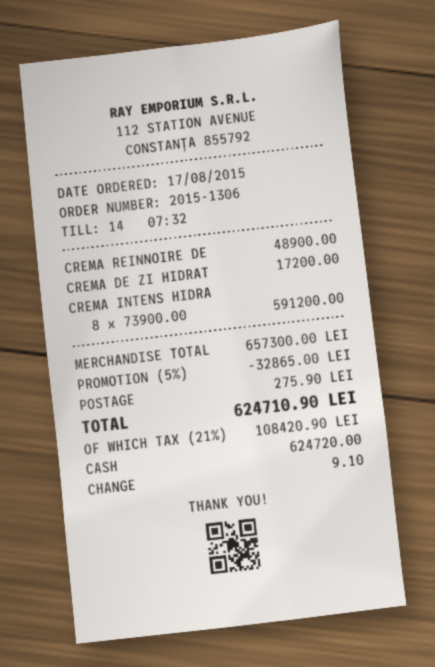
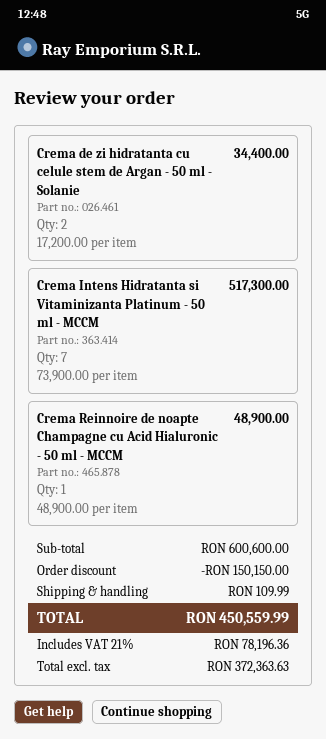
CREMA DE ZI HIDRAT: 1 x 17200.00 = 17200.00 -> 2 x 17200.00 = 34400.00
CREMA INTENS HIDRA: 8 x 73900.00 = 591200.00 -> 7 x 73900.00 = 517300.00
subtotal: 657300.00 -> 600600.00
discount: 32865.00 -> 150150.00
shipping: 275.90 -> 109.99
tax: 21% = 108420.90 -> 21% = 78196.36
total: 624710.90 -> 450559.99

